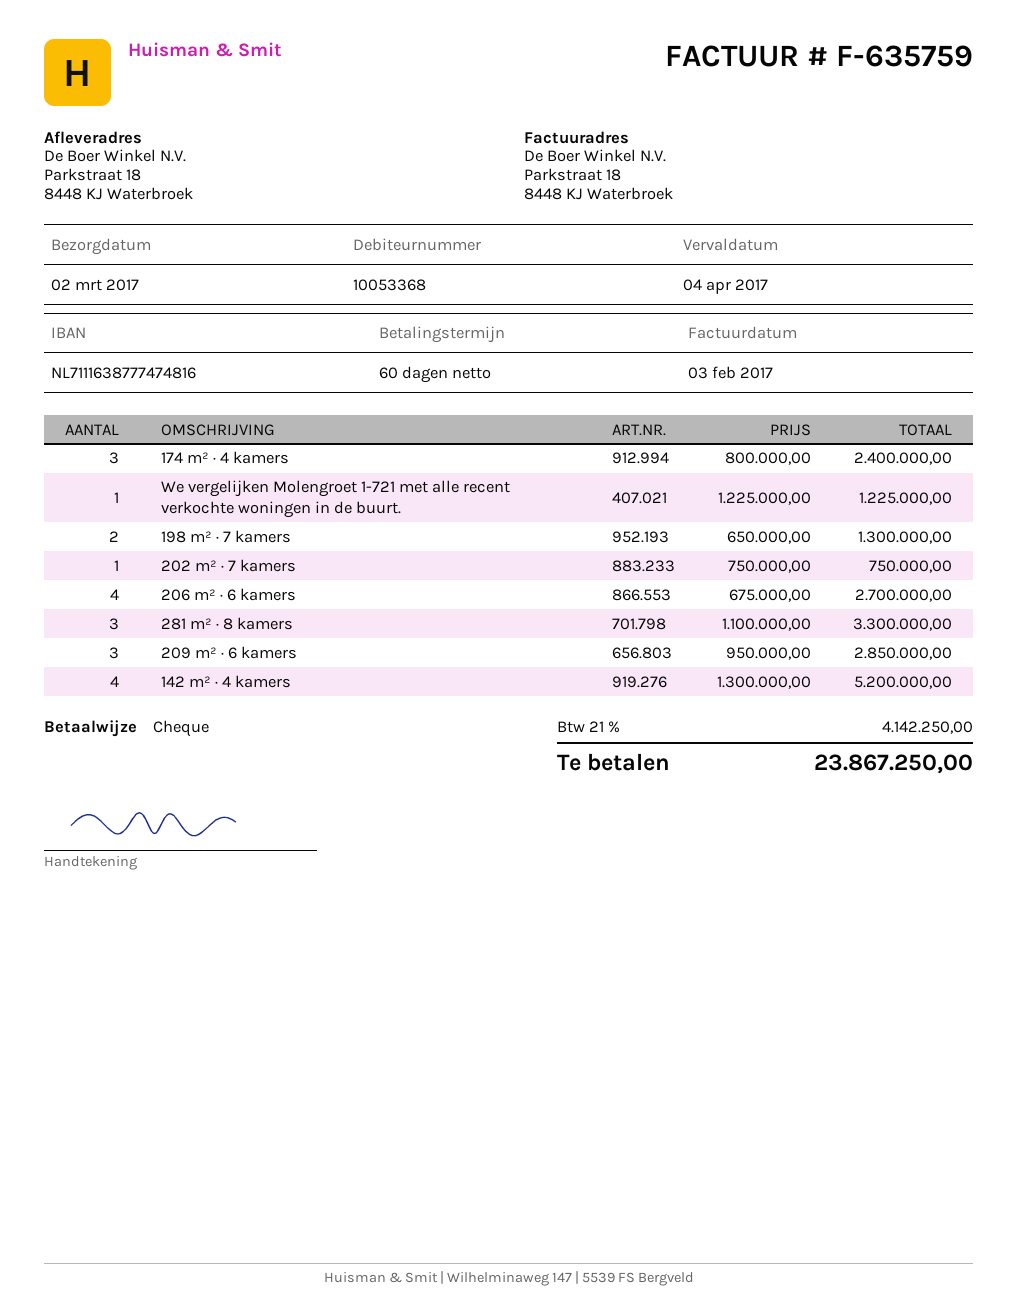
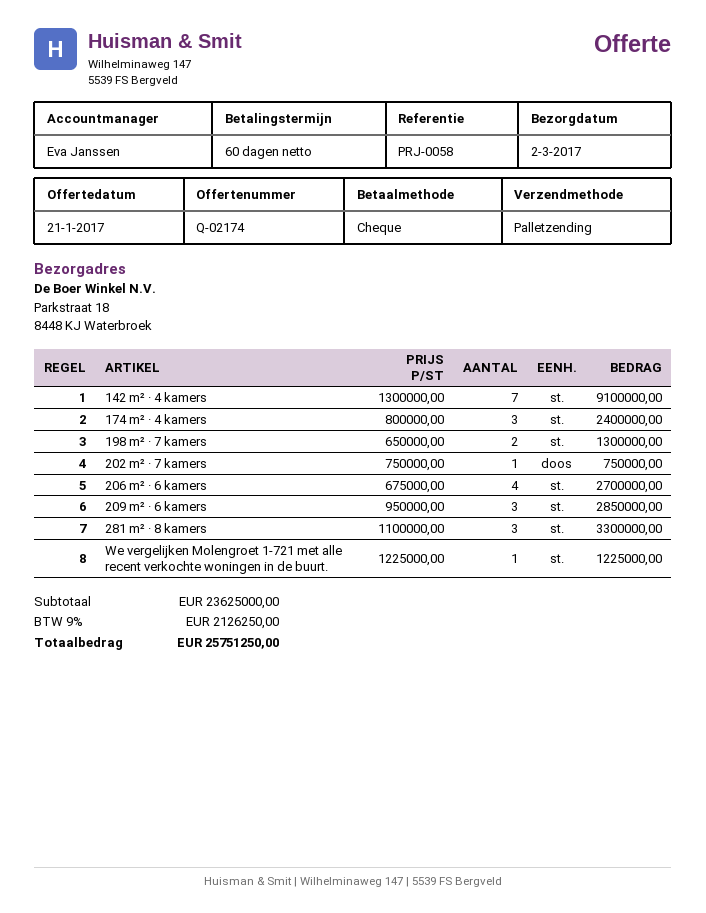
142 m² · 4 kamers: 4 x 1300000.00 = 5200000.00 -> 7 x 1300000.00 = 9100000.00
tax: 21% = 4142250.00 -> 9% = 2126250.00
total: 23867250.00 -> 25751250.00

